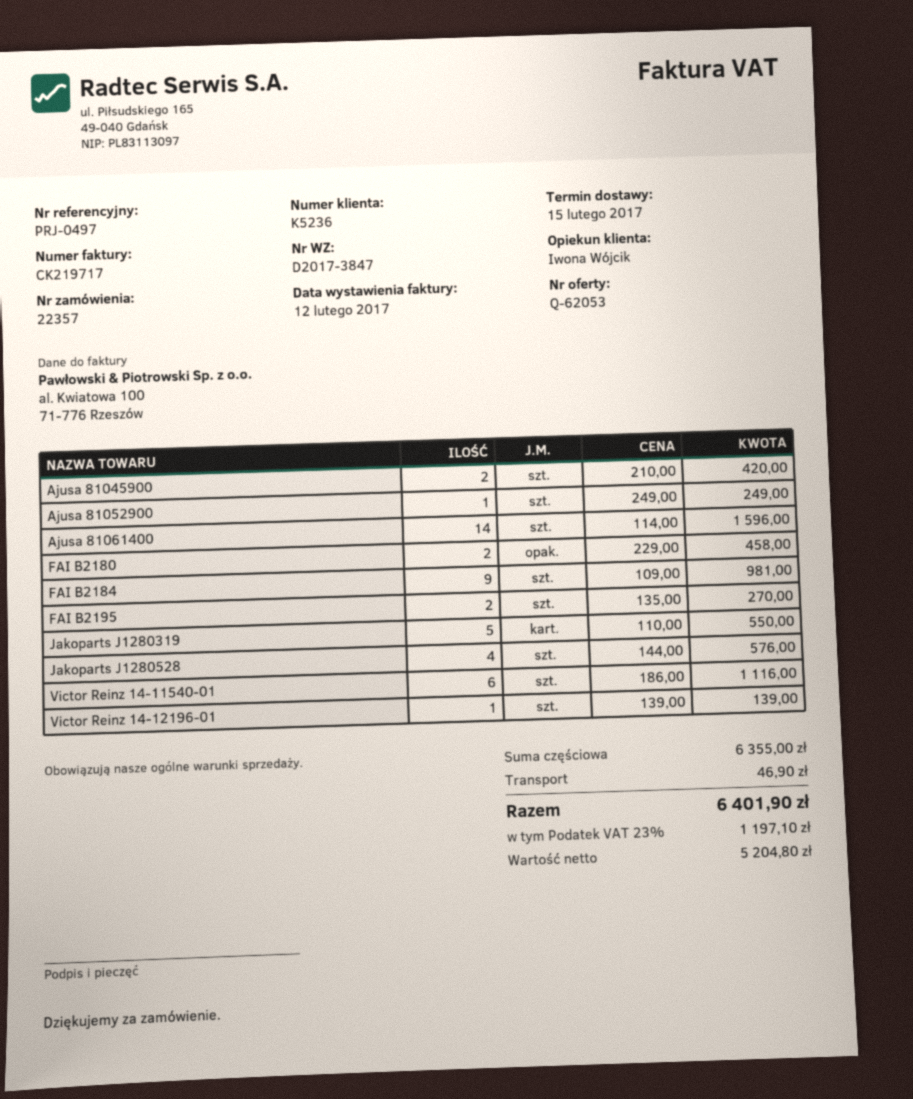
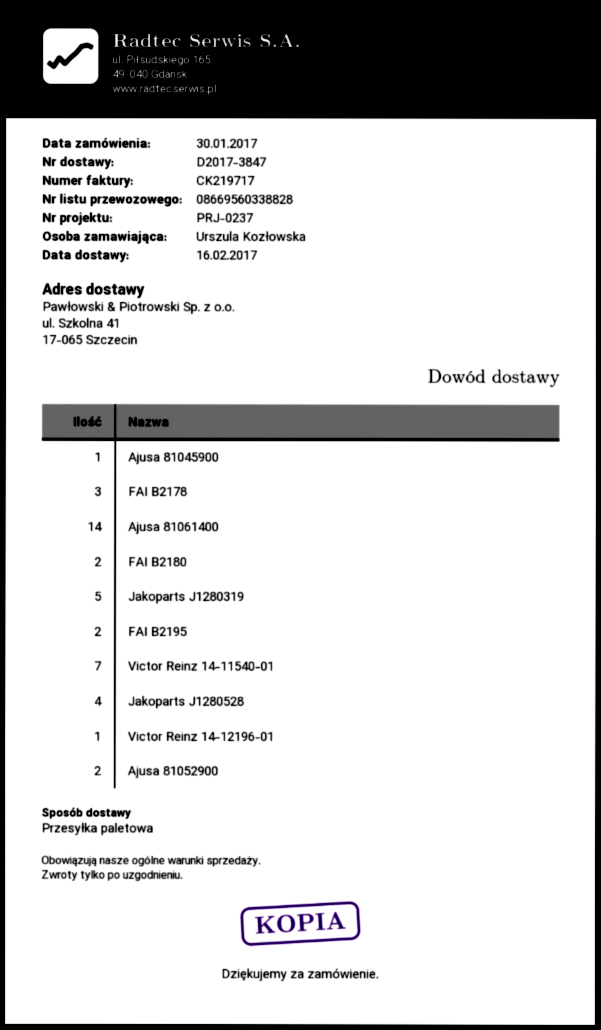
delivery date: 2017-02-15 -> 2017-02-16
reference: PRJ-0497 -> PRJ-0237
Ajusa 81045900: 2 -> 1
Ajusa 81052900: 1 -> 2
FAI B2184: 9 -> none
Victor Reinz 14-11540-01: 6 -> 7
FAI B2178: none -> 3

